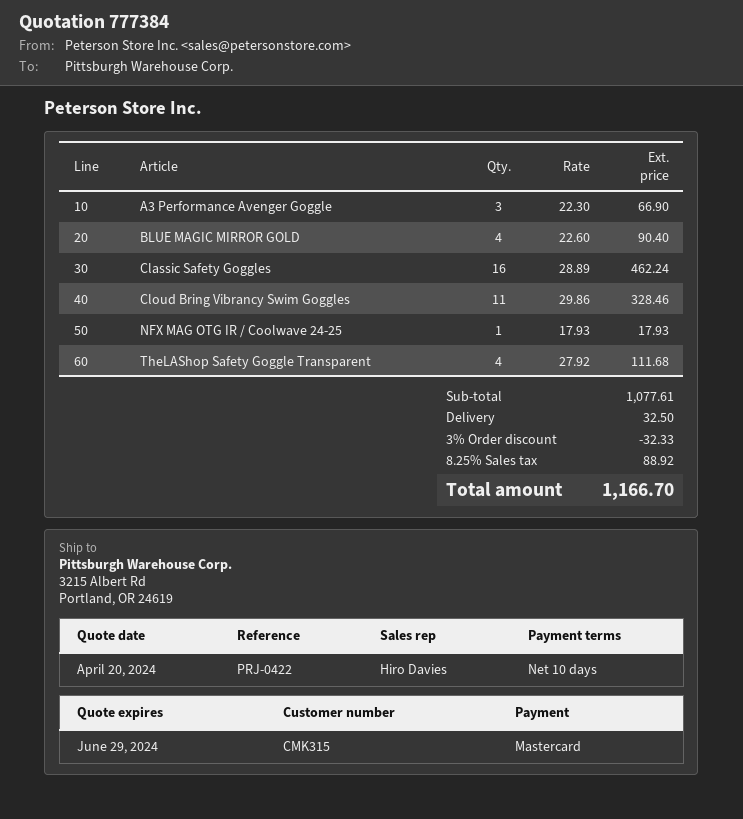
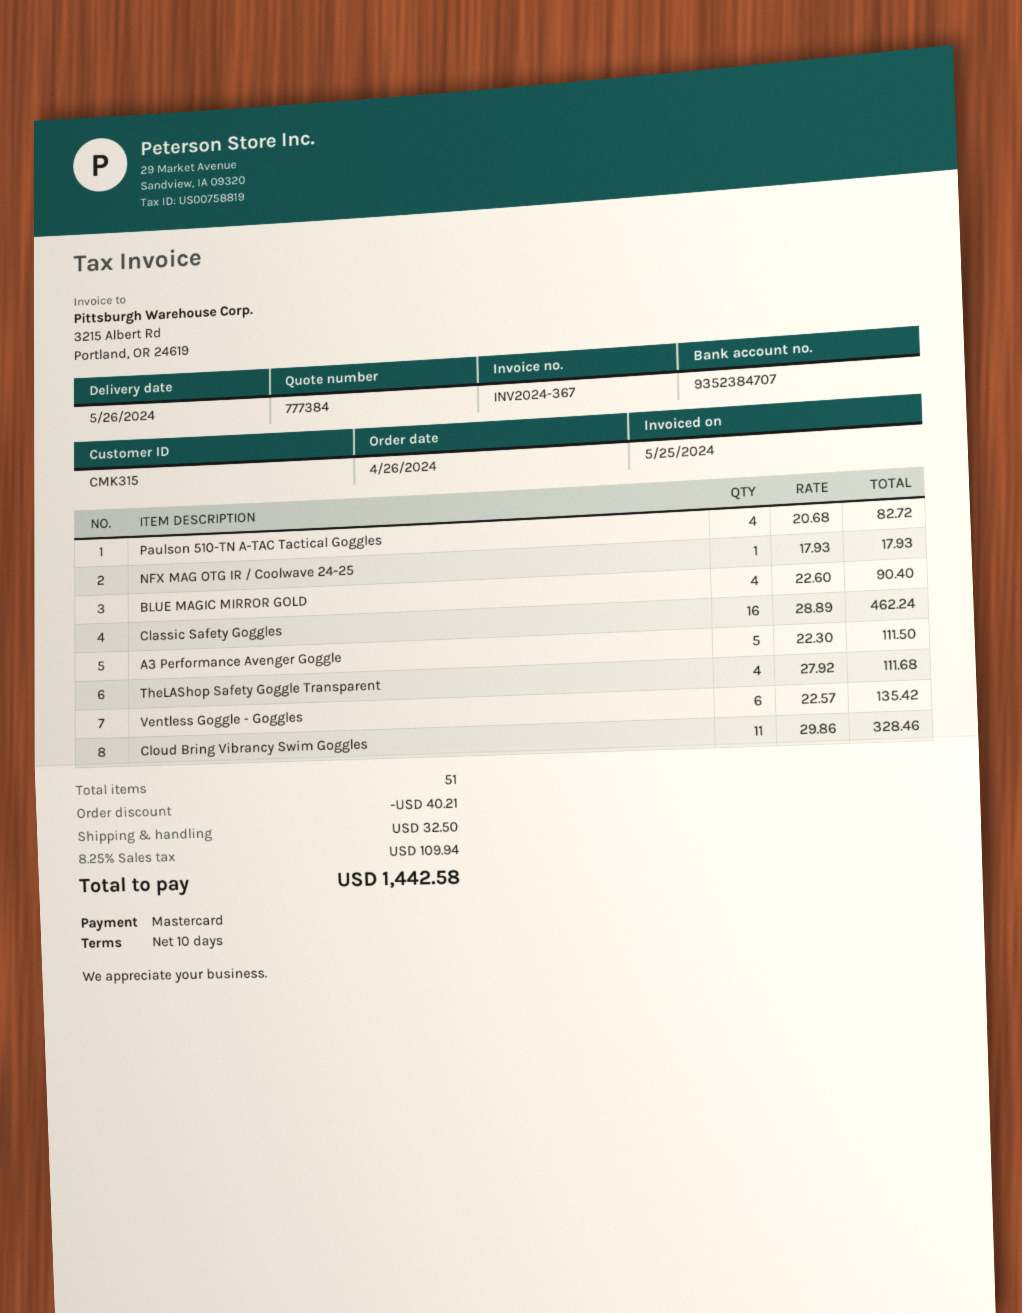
A3 Performance Avenger Goggle: 3 x 22.30 = 66.90 -> 5 x 22.30 = 111.50
Paulson 510-TN A-TAC Tactical Goggles: none -> 4 x 20.68 = 82.72
Ventless Goggle - Goggles: none -> 6 x 22.57 = 135.42
discount: 32.33 -> 40.21
tax: 8.25% = 88.92 -> 8.25% = 109.94
total: 1166.70 -> 1442.58

